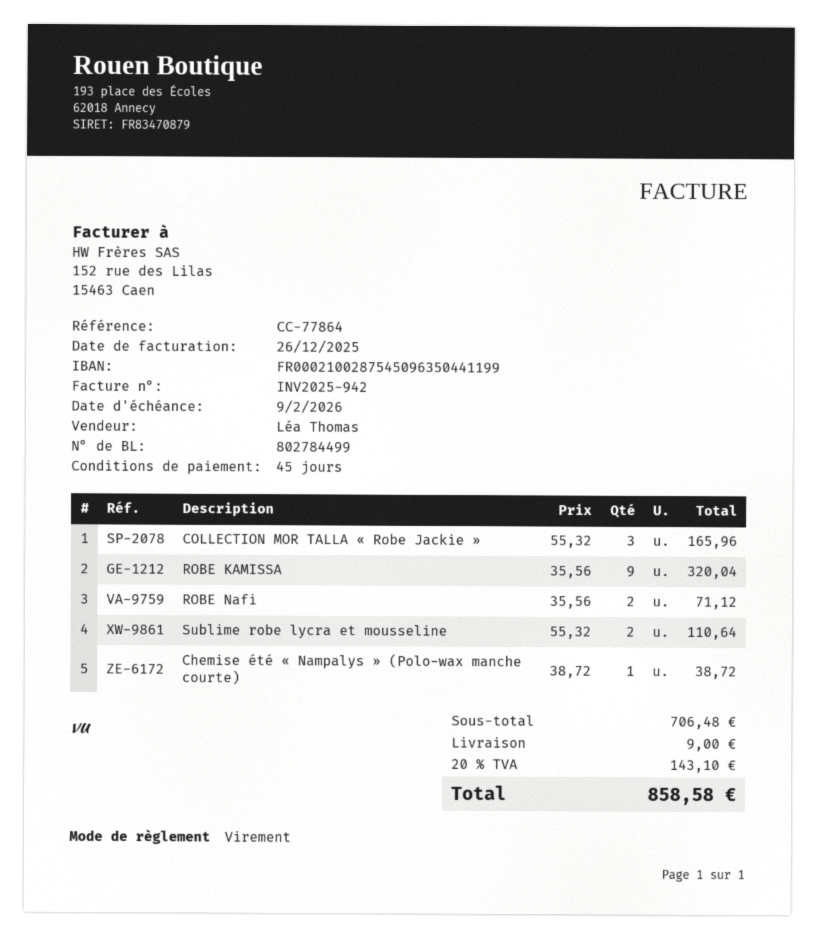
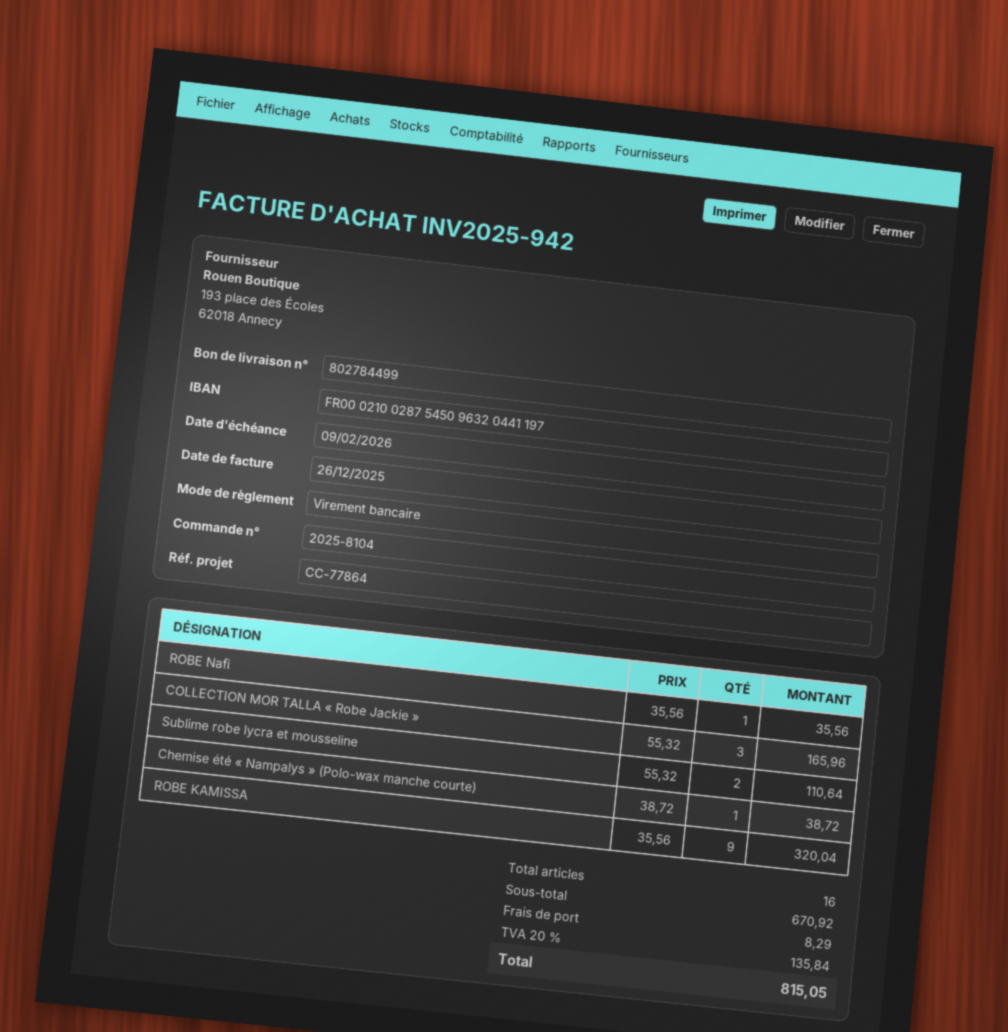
bank account: FR0002100287545096350441199 -> FR0002100287545096320441197
ROBE Nafi: 2 x 35.56 = 71.12 -> 1 x 35.56 = 35.56
subtotal: 706.48 -> 670.92
shipping: 9.00 -> 8.29
tax: 20% = 143.10 -> 20% = 135.84
total: 858.58 -> 815.05

